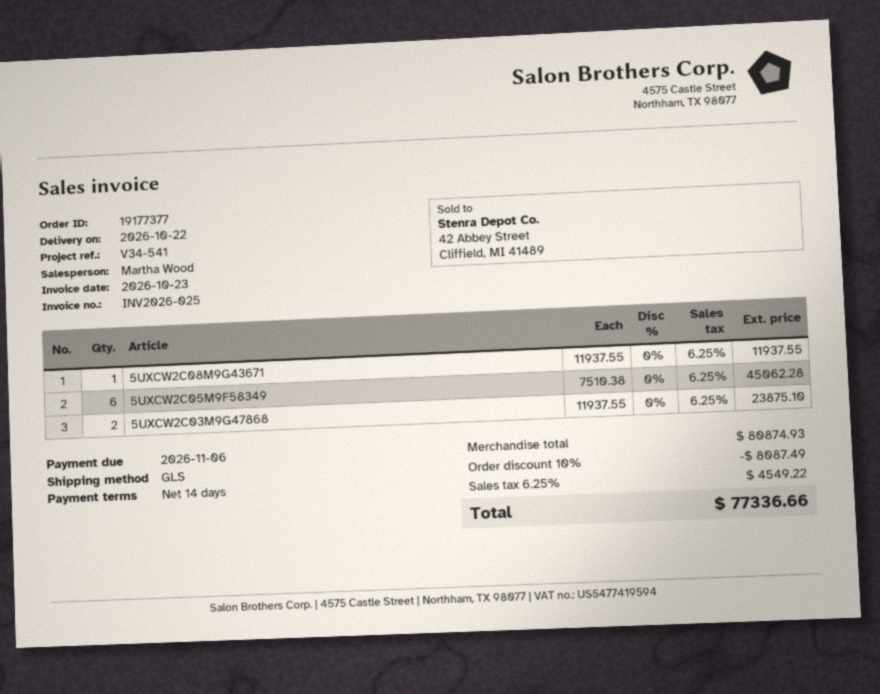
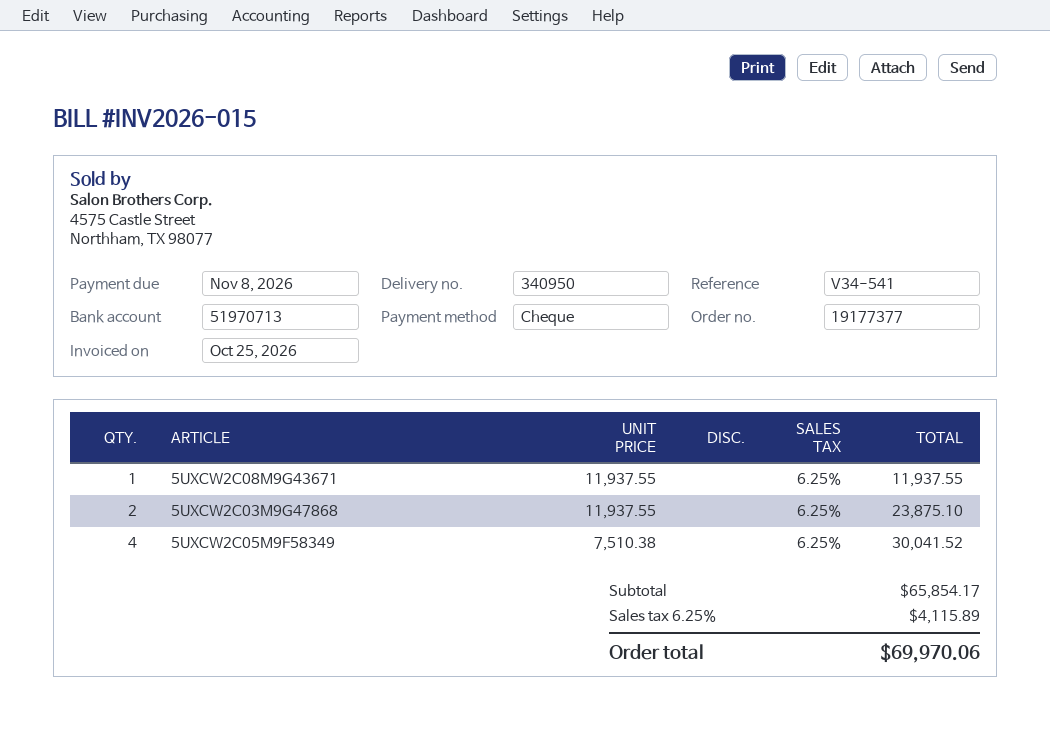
invoice number: INV2026-025 -> INV2026-015
invoice date: 2026-10-23 -> 2026-10-25
due date: 2026-11-06 -> 2026-11-08
5UXCW2C05M9F58349: 6 x 7510.38 = 45062.28 -> 4 x 7510.38 = 30041.52
subtotal: 80874.93 -> 65854.17
discount: 10% = 8087.49 -> none
tax: 6.25% = 4549.22 -> 6.25% = 4115.89
total: 77336.66 -> 69970.06

